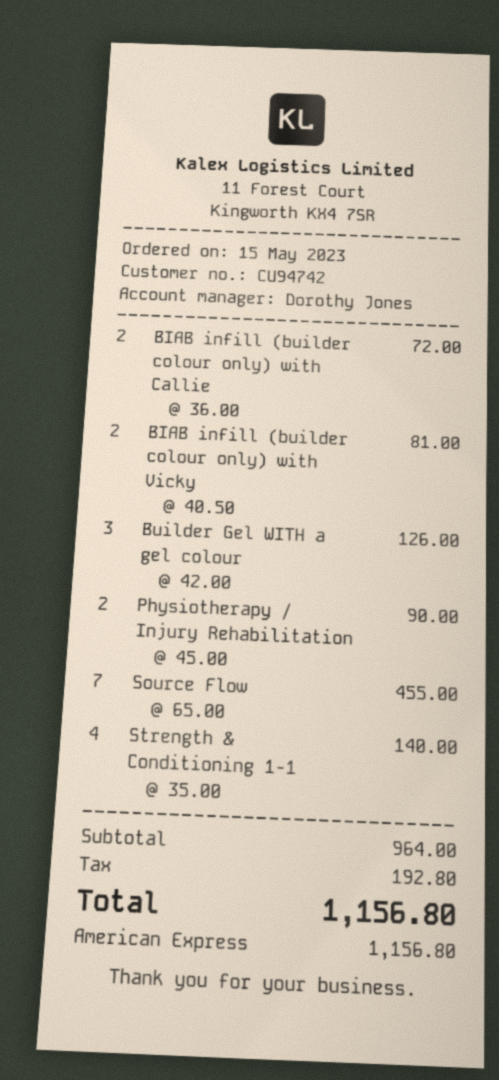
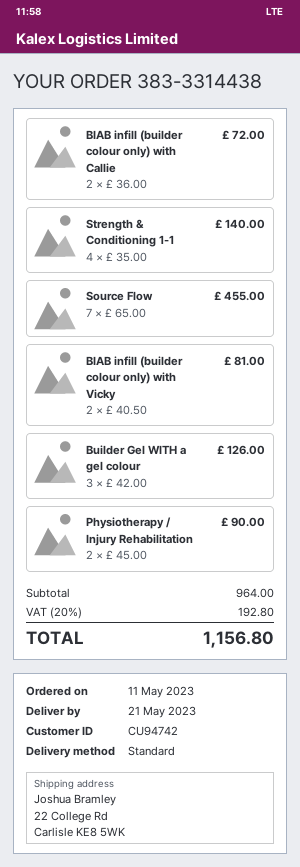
order date: 2023-05-15 -> 2023-05-11

